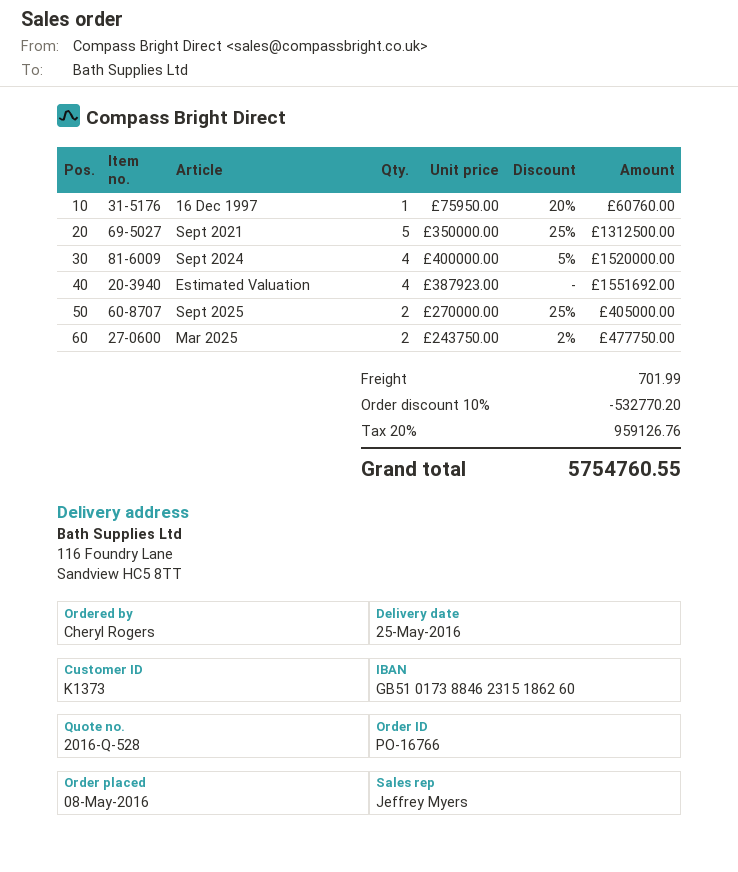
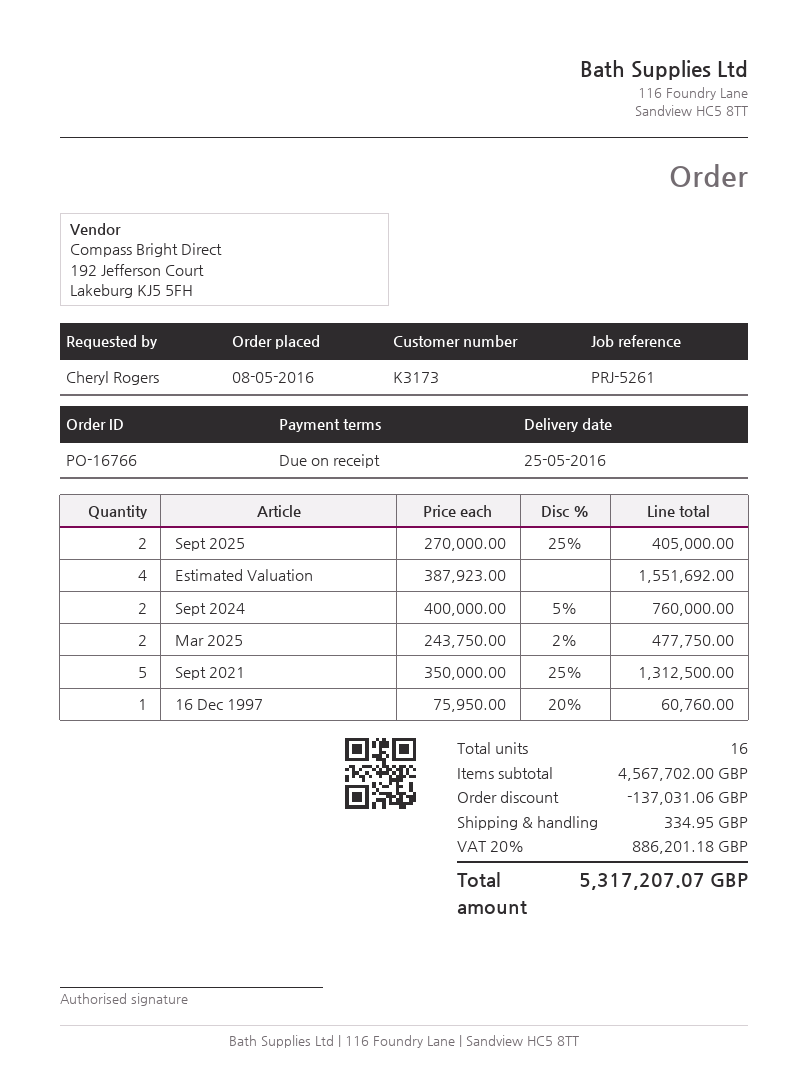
customer number: K1373 -> K3173
Sept 2024: 4 x 400000.00 - 5% = 1520000.00 -> 2 x 400000.00 - 5% = 760000.00
discount: 532770.20 -> 137031.06
shipping: 701.99 -> 334.95
tax: 20% = 959126.76 -> 20% = 886201.18
total: 5754760.55 -> 5317207.07

